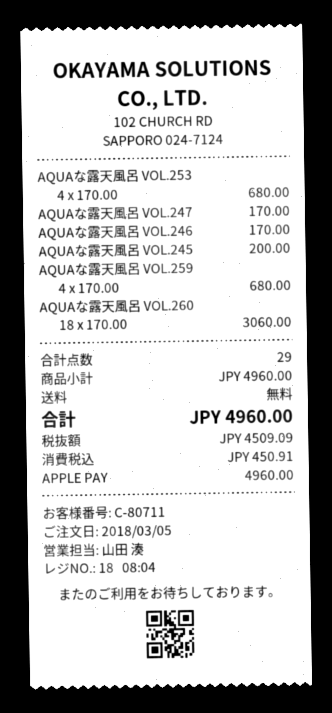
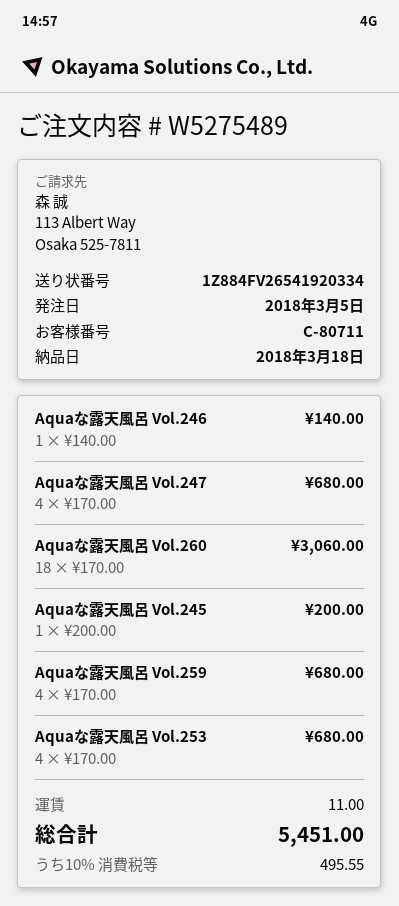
AQUAな露天風呂 VOL.247: 1 x 170.00 = 170.00 -> 4 x 170.00 = 680.00
AQUAな露天風呂 VOL.246: 1 x 170.00 = 170.00 -> 1 x 140.00 = 140.00
shipping: 0.00 -> 11.00
tax: 450.91 -> 495.55
total: 4960.00 -> 5451.00

